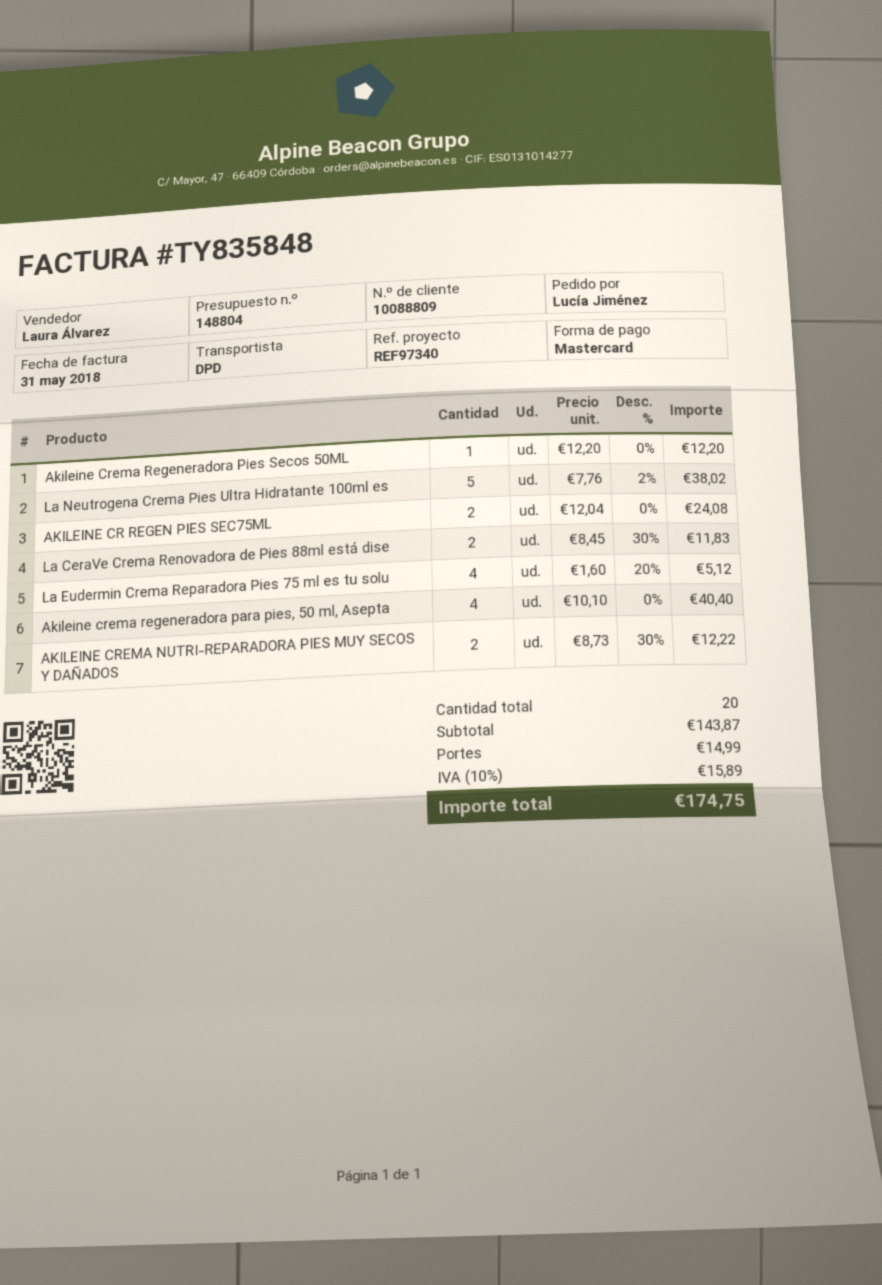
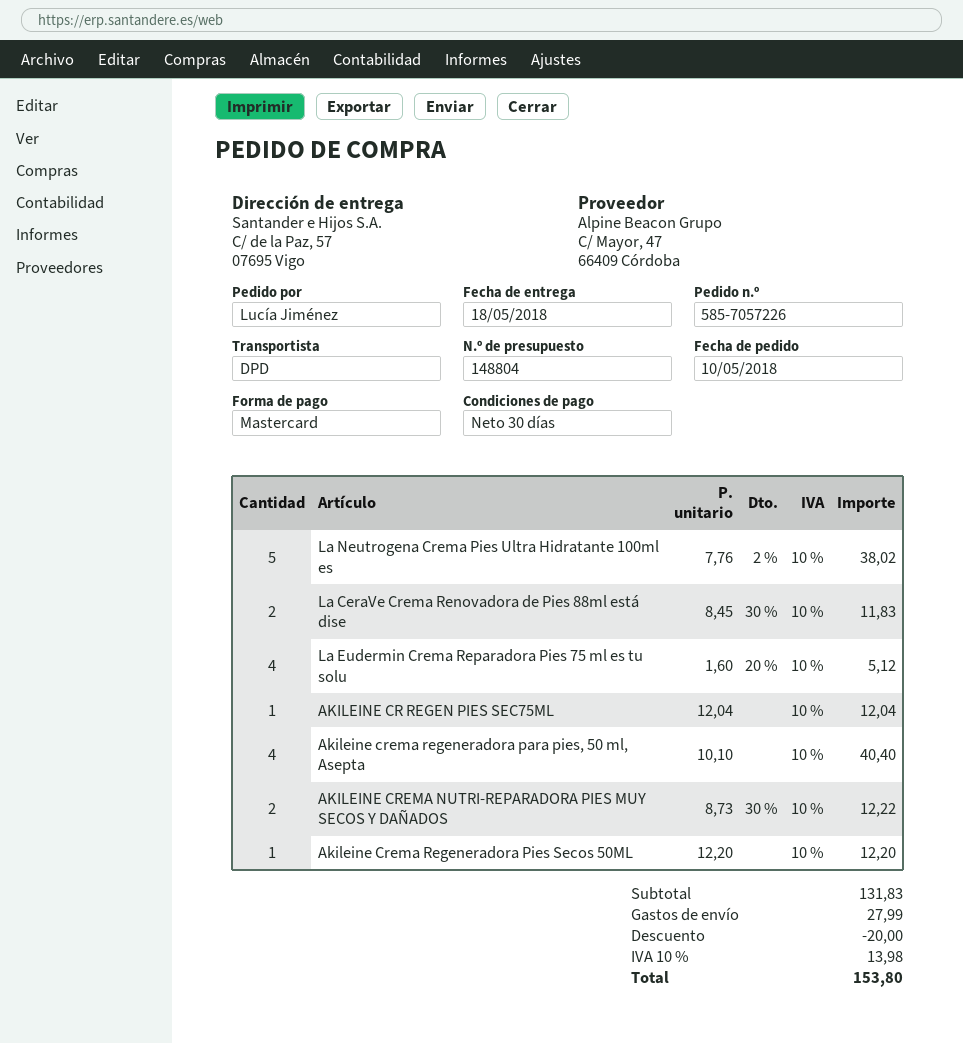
AKILEINE CR REGEN PIES SEC75ML: 2 x 12.04 = 24.08 -> 1 x 12.04 = 12.04
subtotal: 143.87 -> 131.83
discount: none -> 20.00
shipping: 14.99 -> 27.99
tax: 10% = 15.89 -> 10% = 13.98
total: 174.75 -> 153.80

